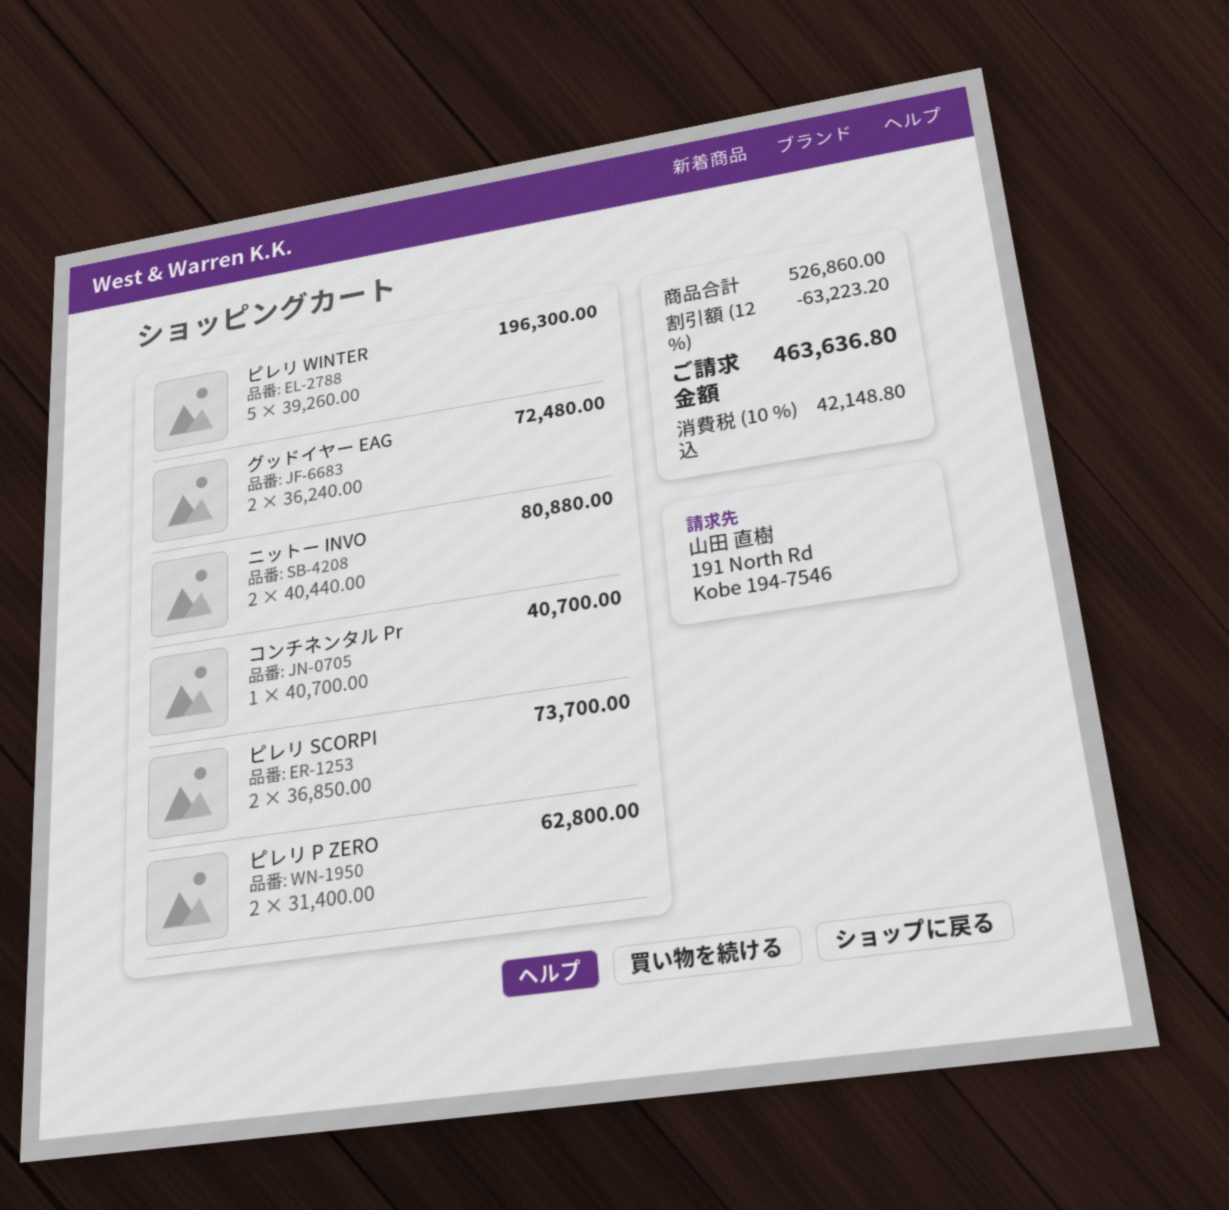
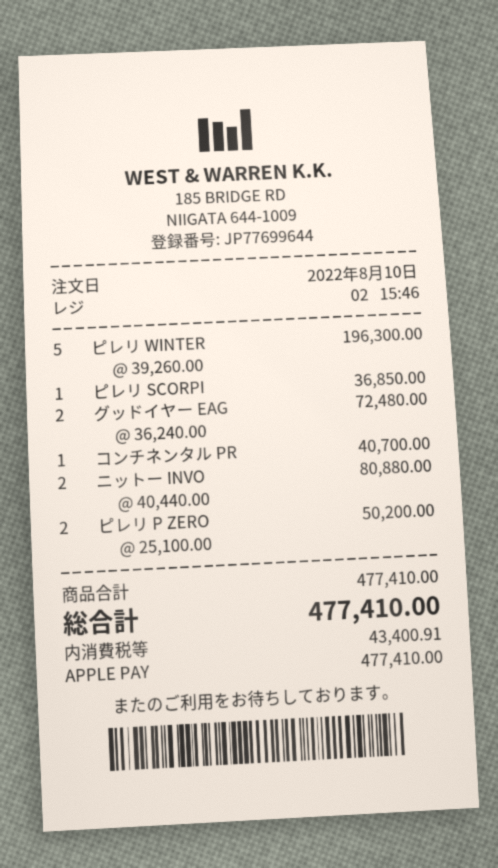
ピレリ SCORPI: 2 x 36850.00 = 73700.00 -> 1 x 36850.00 = 36850.00
ピレリ P ZERO: 2 x 31400.00 = 62800.00 -> 2 x 25100.00 = 50200.00
subtotal: 526860.00 -> 477410.00
discount: 12% = 63223.20 -> none
tax: 42148.80 -> 43400.91
total: 463636.80 -> 477410.00

